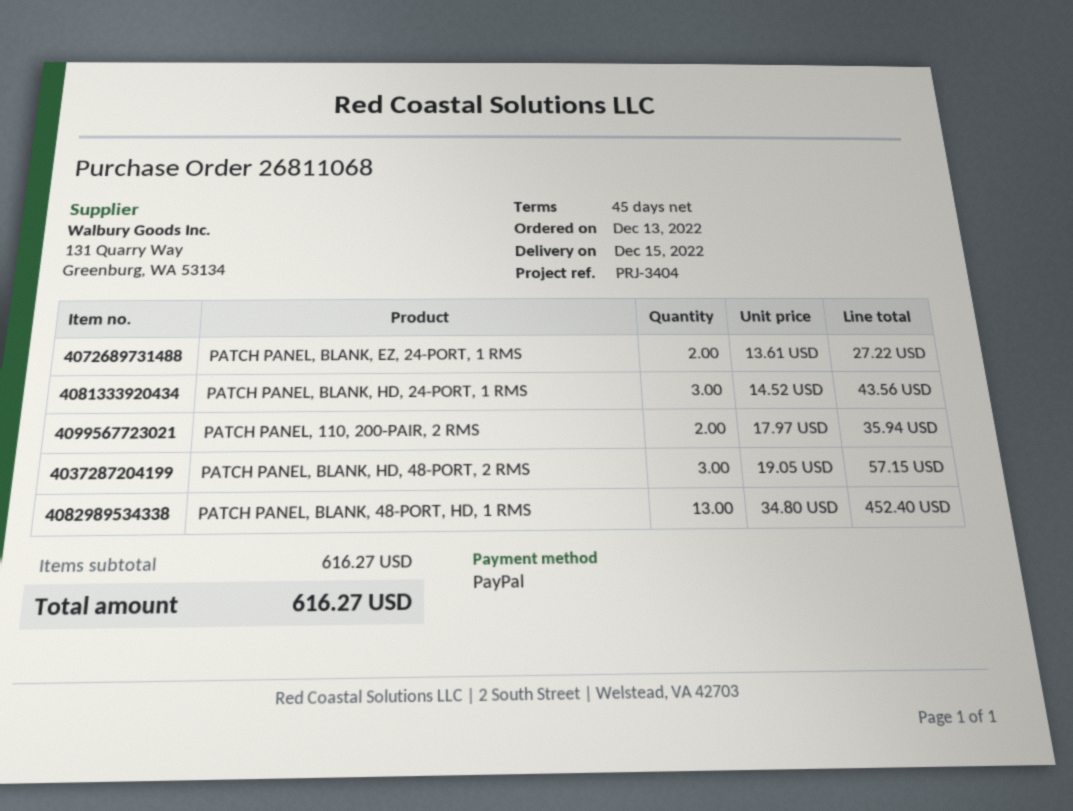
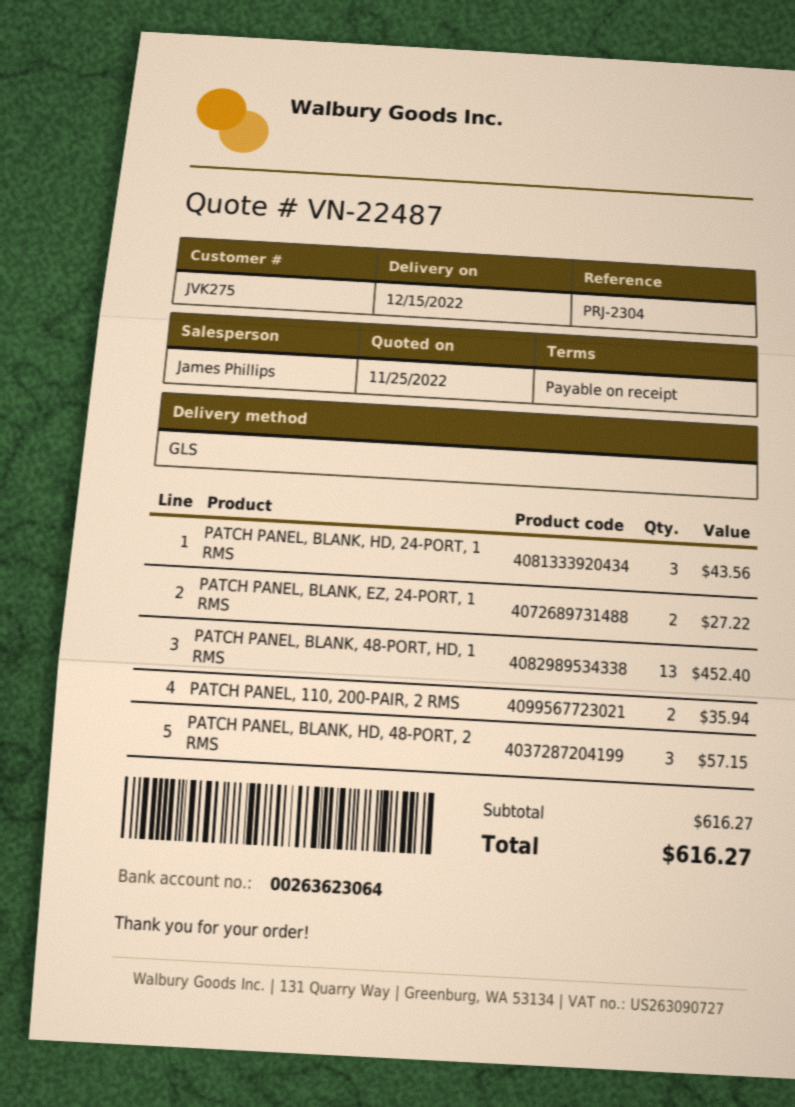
payment terms: 45 days -> on receipt
reference: PRJ-3404 -> PRJ-2304

